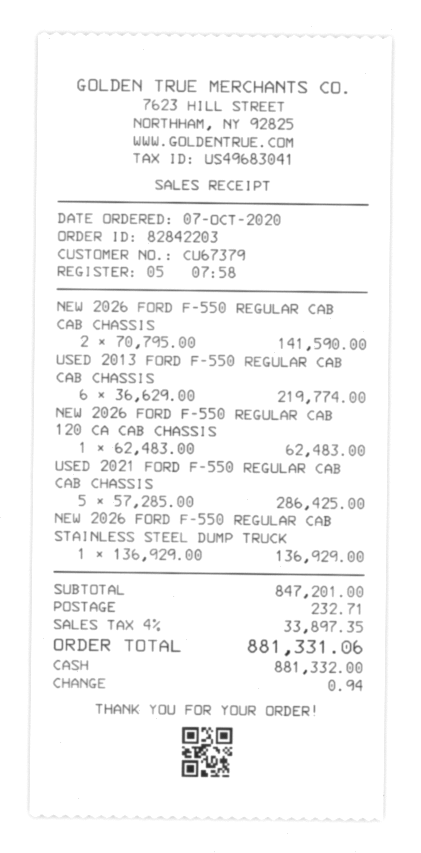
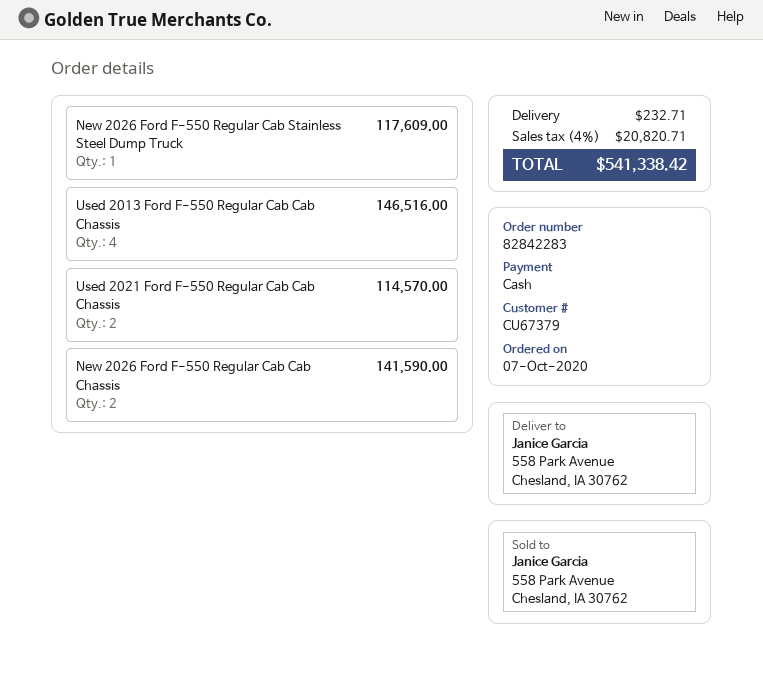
order number: 82842203 -> 82842283
USED 2013 FORD F-550 REGULAR CAB CAB CHASSIS: 6 for 219774.00 -> 4 for 146516.00
NEW 2026 FORD F-550 REGULAR CAB 120 CA CAB CHASSIS: 1 for 62483.00 -> none
USED 2021 FORD F-550 REGULAR CAB CAB CHASSIS: 5 for 286425.00 -> 2 for 114570.00
NEW 2026 FORD F-550 REGULAR CAB STAINLESS STEEL DUMP TRUCK: 1 for 136929.00 -> 1 for 117609.00
tax: 4% = 33897.35 -> 4% = 20820.71
total: 881331.06 -> 541338.42

